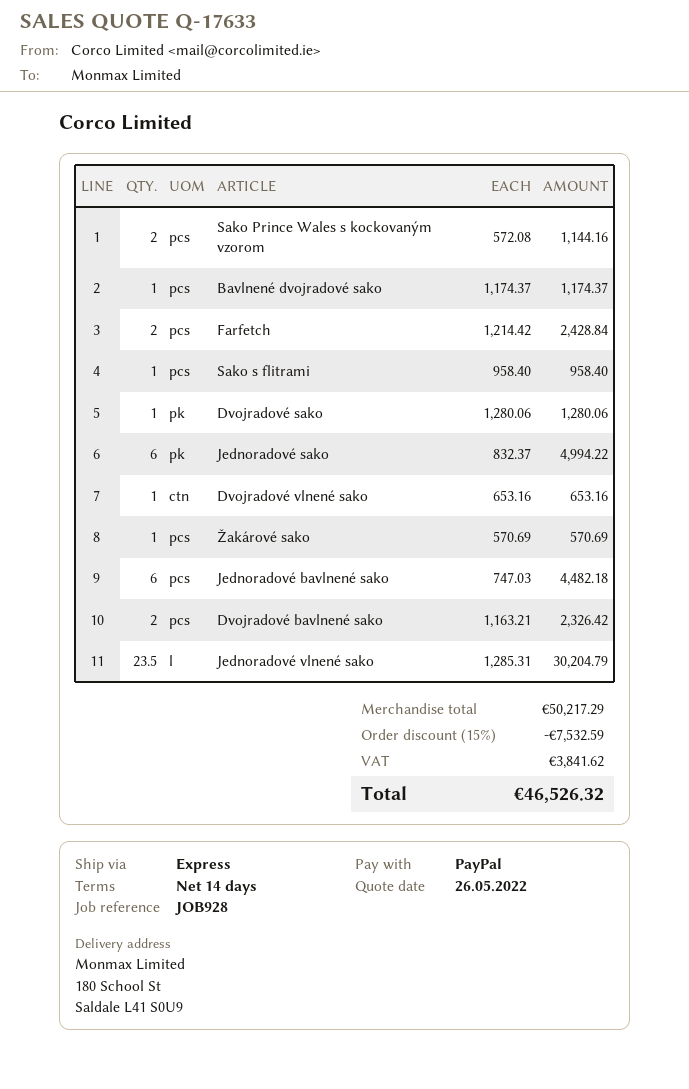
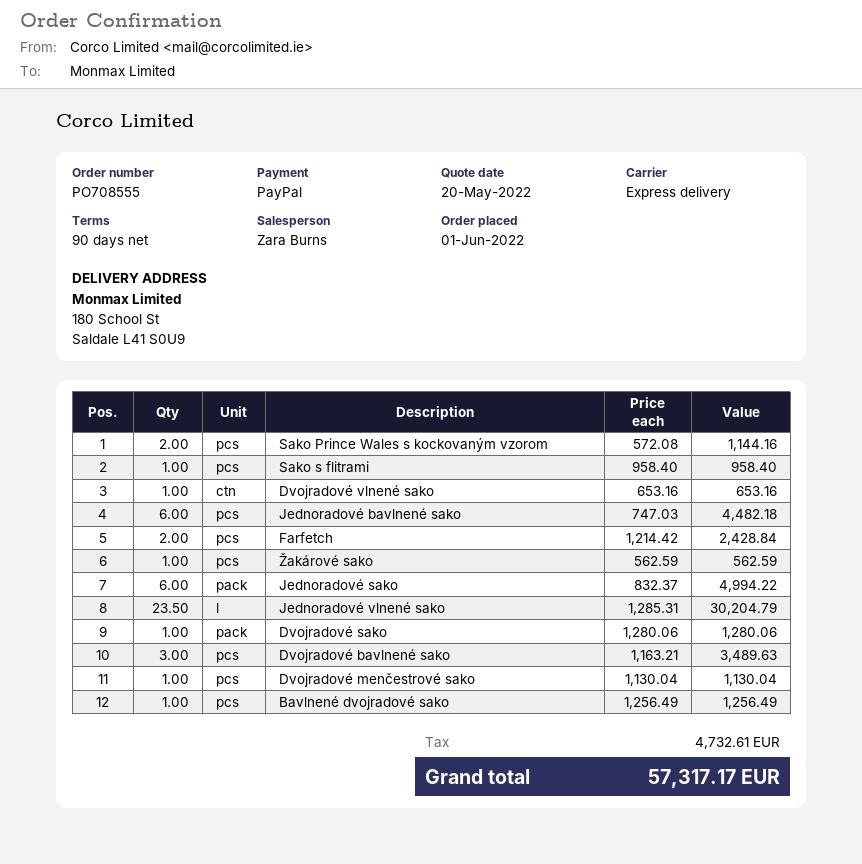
quote date: 2022-05-26 -> 2022-05-20
payment terms: 14 days -> 90 days
Bavlnené dvojradové sako: 1 x 1174.37 = 1174.37 -> 1 x 1256.49 = 1256.49
Žakárové sako: 1 x 570.69 = 570.69 -> 1 x 562.59 = 562.59
Dvojradové bavlnené sako: 2 x 1163.21 = 2326.42 -> 3 x 1163.21 = 3489.63
Dvojradové menčestrové sako: none -> 1 x 1130.04 = 1130.04
discount: 15% = 7532.59 -> none
tax: 3841.62 -> 4732.61
total: 46526.32 -> 57317.17

